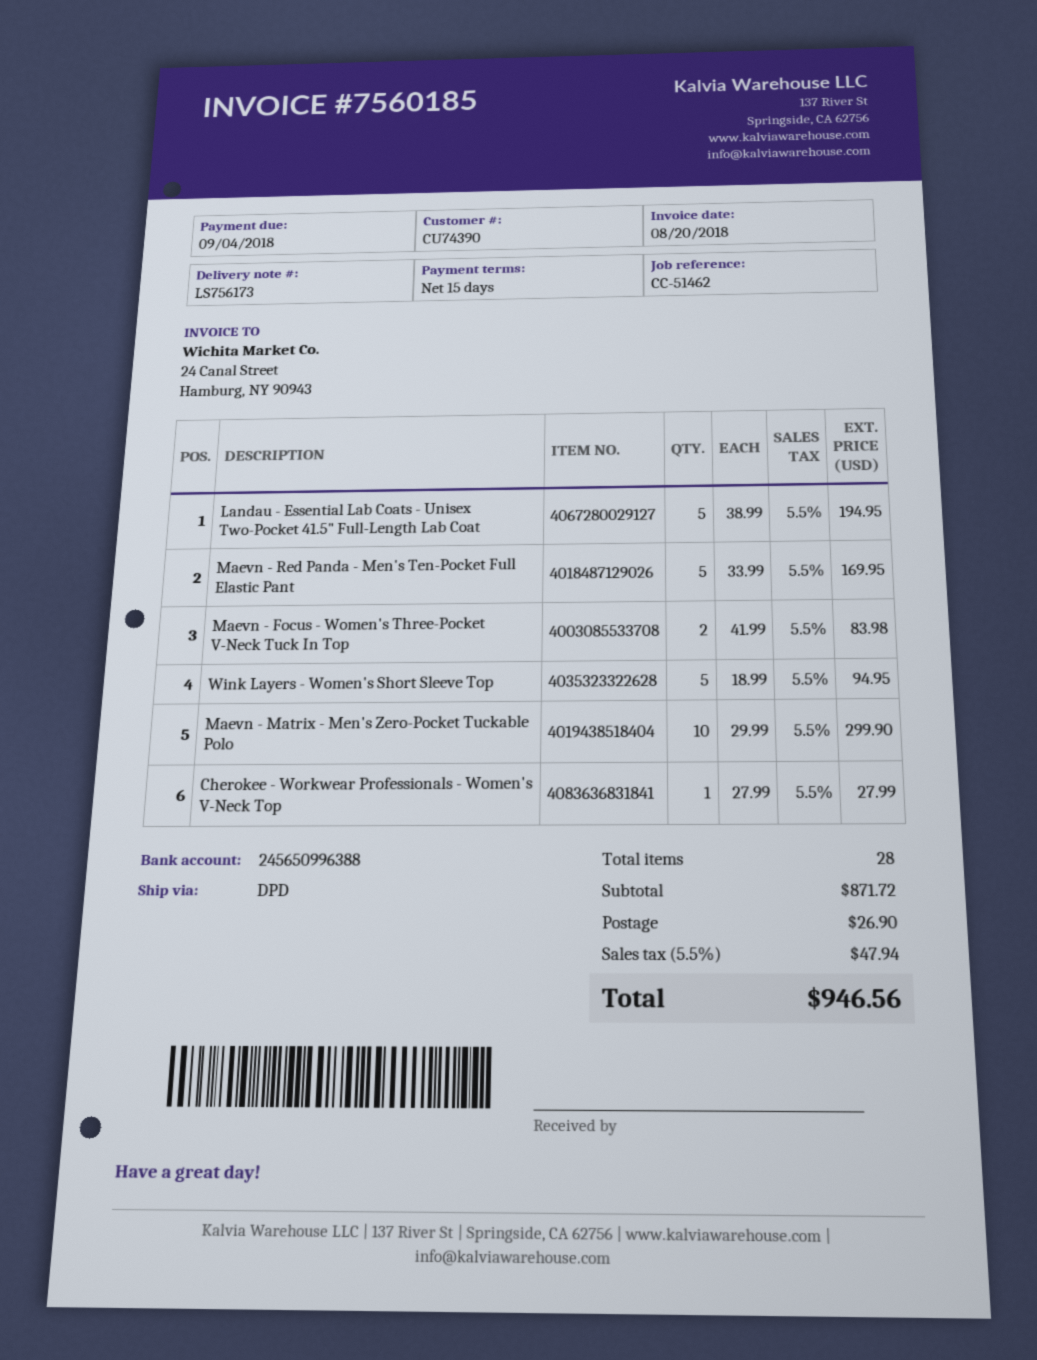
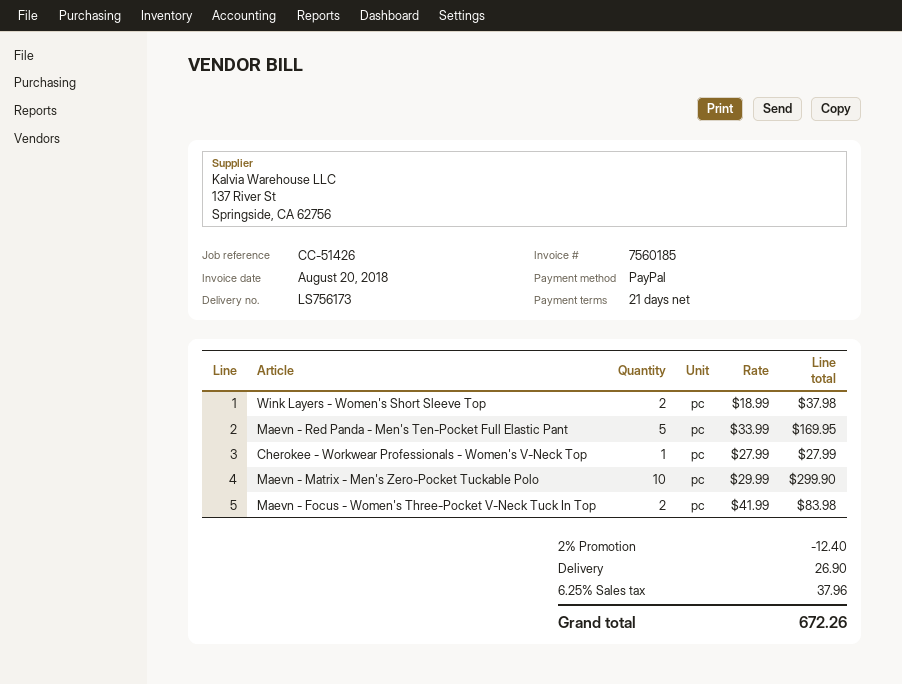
payment terms: 15 days -> 21 days
reference: CC-51462 -> CC-51426
Landau - Essential Lab Coats - Unisex Two-Pocket 41.5" Full-Length Lab Coat: 5 x 38.99 = 194.95 -> none
Wink Layers - Women's Short Sleeve Top: 5 x 18.99 = 94.95 -> 2 x 18.99 = 37.98
discount: none -> 2% = 12.40
tax: 5.5% = 47.94 -> 6.25% = 37.96
total: 946.56 -> 672.26

